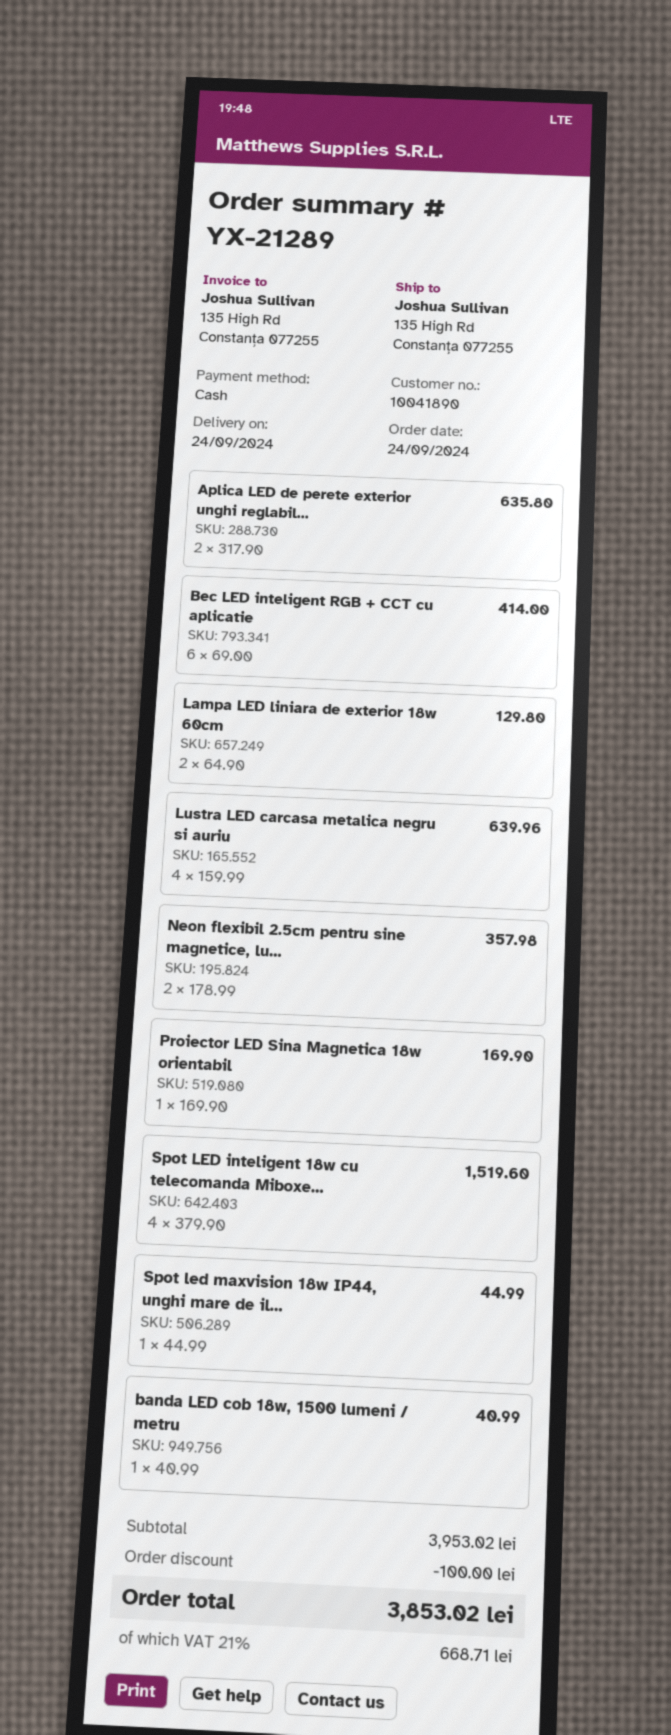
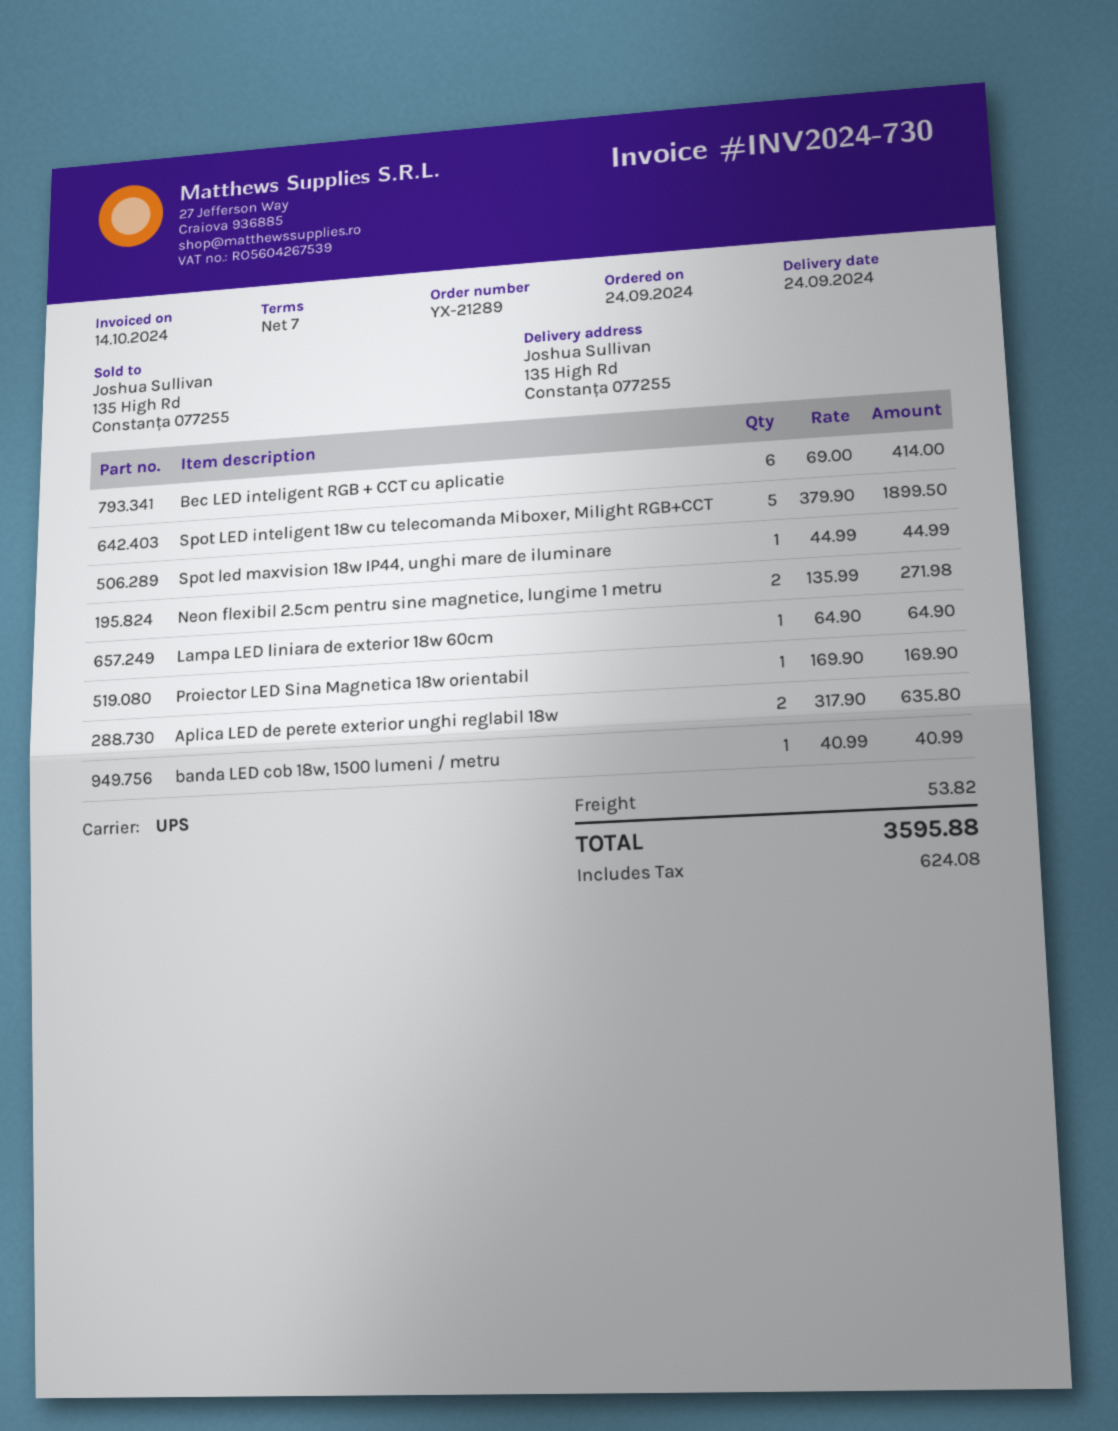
Lampa LED liniara de exterior 18w 60cm: 2 x 64.90 = 129.80 -> 1 x 64.90 = 64.90
Lustra LED carcasa metalica negru si auriu: 4 x 159.99 = 639.96 -> none
Neon flexibil 2.5cm pentru sine magnetice, lu...: 2 x 178.99 = 357.98 -> 2 x 135.99 = 271.98
Spot LED inteligent 18w cu telecomanda Miboxe...: 4 x 379.90 = 1519.60 -> 5 x 379.90 = 1899.50
discount: 100.00 -> none
shipping: none -> 53.82
tax: 668.71 -> 624.08
total: 3853.02 -> 3595.88

